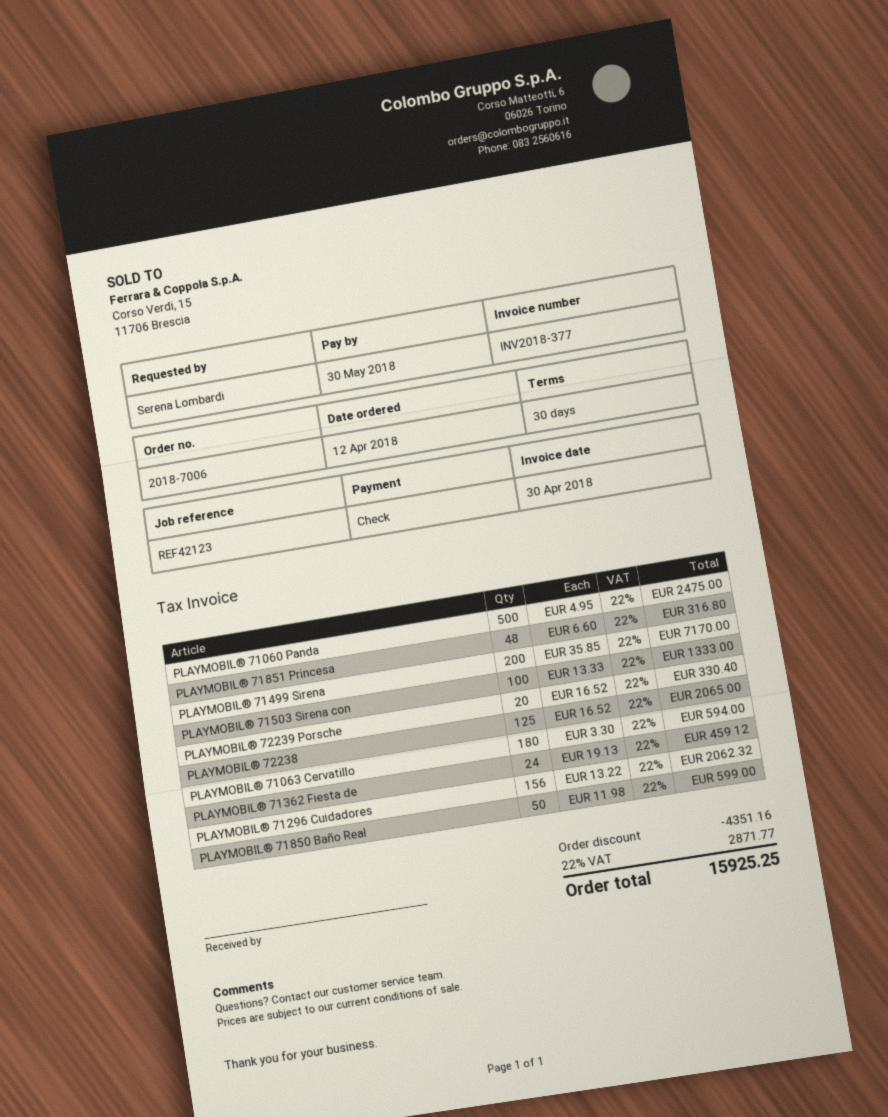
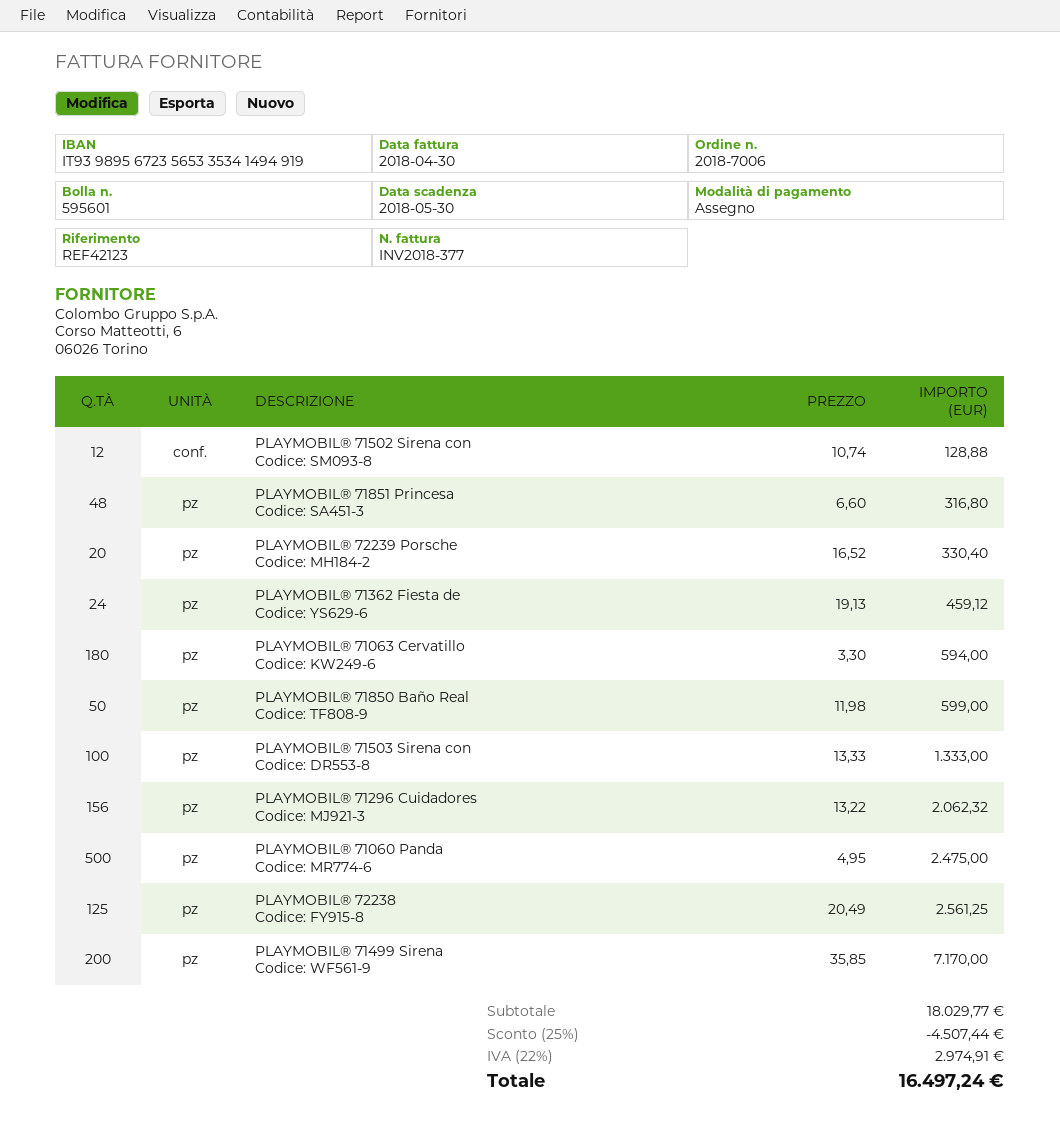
PLAYMOBIL® 72238: 125 x 16.52 = 2065.00 -> 125 x 20.49 = 2561.25
PLAYMOBIL® 71502 Sirena con: none -> 12 x 10.74 = 128.88
discount: 4351.16 -> 4507.44
tax: 22% = 2871.77 -> 22% = 2974.91
total: 15925.25 -> 16497.24

